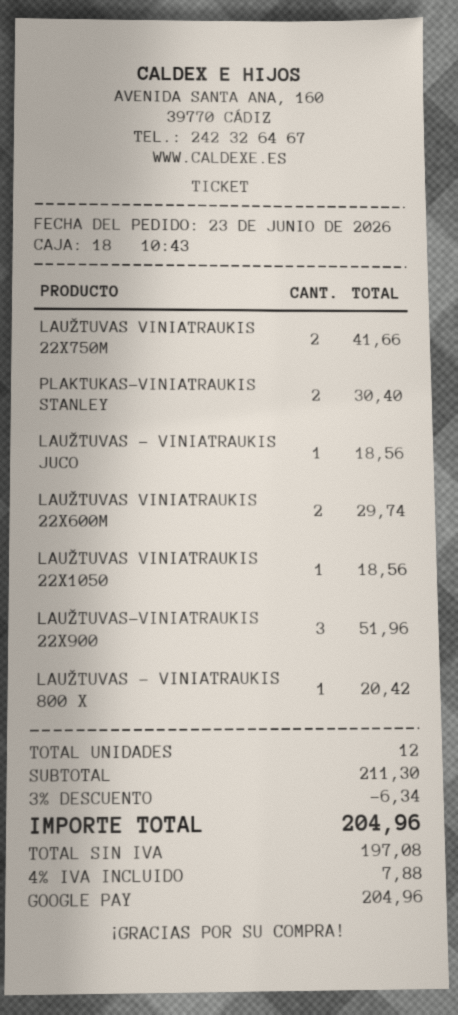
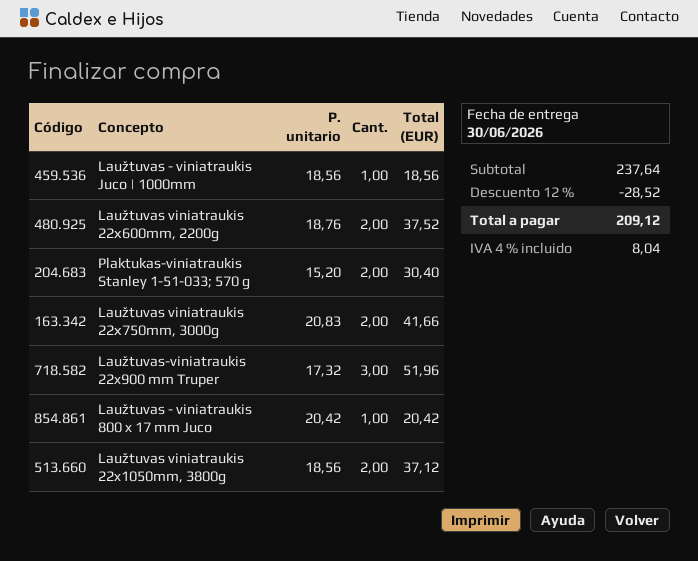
LAUŽTUVAS VINIATRAUKIS 22Х600M: 2 for 29.74 -> 2 for 37.52
LAUŽTUVAS VINIATRAUKIS 22X1050: 1 for 18.56 -> 2 for 37.12
subtotal: 211.30 -> 237.64
discount: 3% = 6.34 -> 12% = 28.52
tax: 4% = 7.88 -> 4% = 8.04
total: 204.96 -> 209.12

